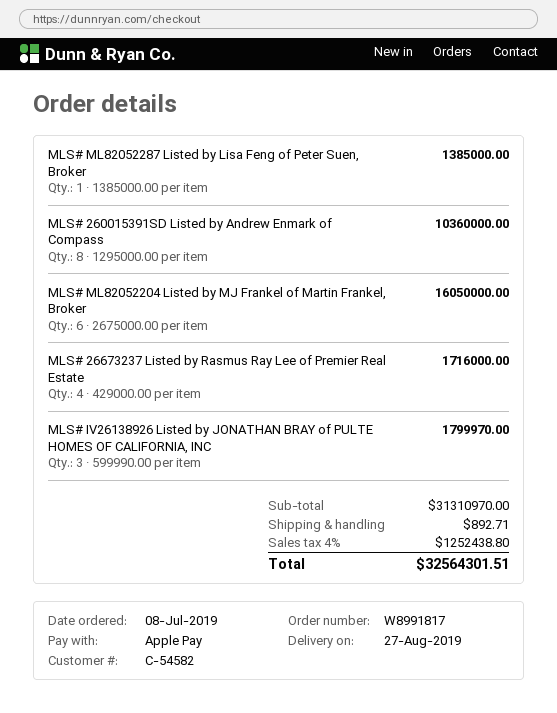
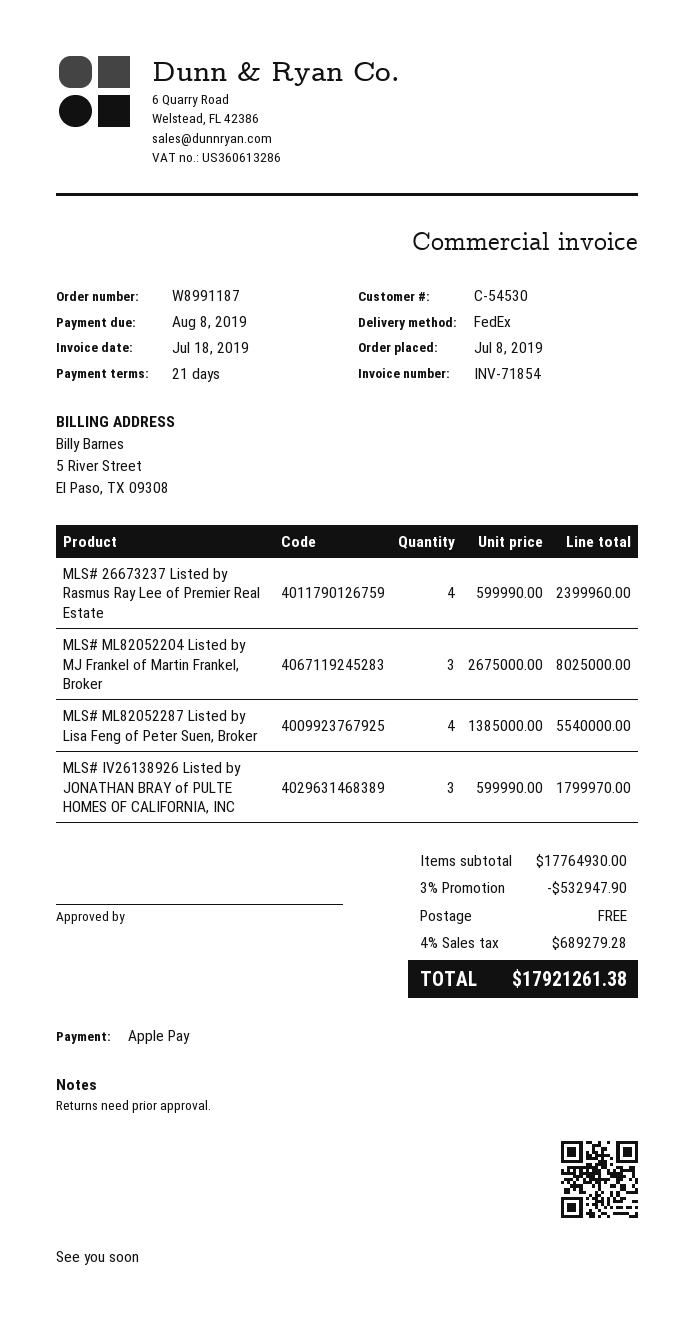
order number: W8991817 -> W8991187
customer number: C-54582 -> C-54530
MLS# ML82052287 Listed by Lisa Feng of Peter Suen, Broker: 1 x 1385000.00 = 1385000.00 -> 4 x 1385000.00 = 5540000.00
MLS# 260015391SD Listed by Andrew Enmark of Compass: 8 x 1295000.00 = 10360000.00 -> none
MLS# ML82052204 Listed by MJ Frankel of Martin Frankel, Broker: 6 x 2675000.00 = 16050000.00 -> 3 x 2675000.00 = 8025000.00
MLS# 26673237 Listed by Rasmus Ray Lee of Premier Real Estate: 4 x 429000.00 = 1716000.00 -> 4 x 599990.00 = 2399960.00
subtotal: 31310970.00 -> 17764930.00
discount: none -> 3% = 532947.90
shipping: 892.71 -> 0.00
tax: 4% = 1252438.80 -> 4% = 689279.28
total: 32564301.51 -> 17921261.38

